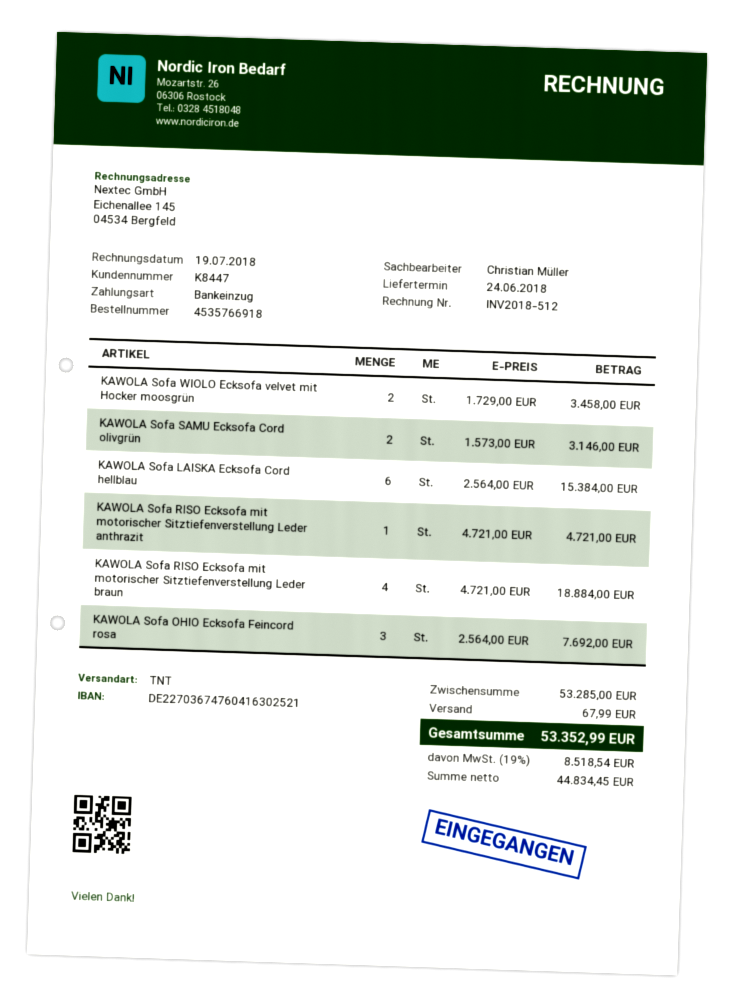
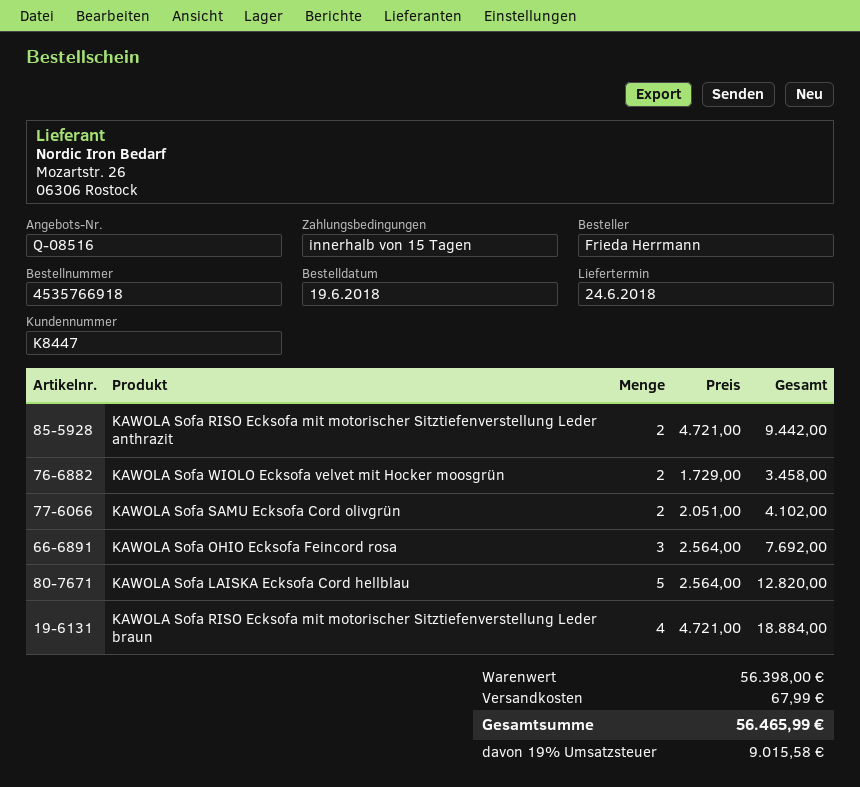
KAWOLA Sofa SAMU Ecksofa Cord olivgrün: 2 x 1573.00 = 3146.00 -> 2 x 2051.00 = 4102.00
KAWOLA Sofa LAISKA Ecksofa Cord hellblau: 6 x 2564.00 = 15384.00 -> 5 x 2564.00 = 12820.00
KAWOLA Sofa RISO Ecksofa mit motorischer Sitztiefenverstellung Leder anthrazit: 1 x 4721.00 = 4721.00 -> 2 x 4721.00 = 9442.00
subtotal: 53285.00 -> 56398.00
tax: 19% = 8518.54 -> 19% = 9015.58
total: 53352.99 -> 56465.99

